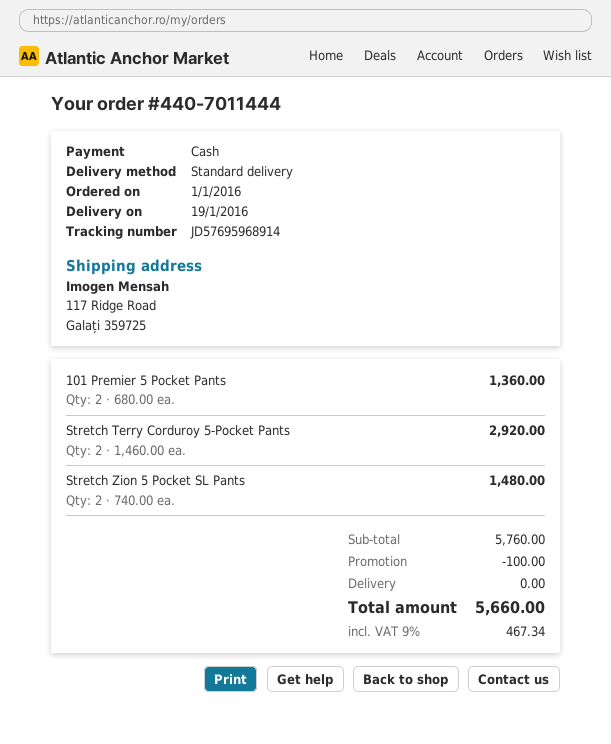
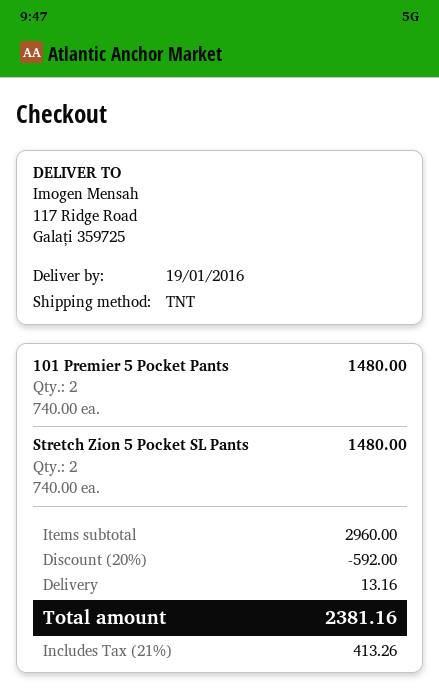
shipping method: standard -> TNT
101 Premier 5 Pocket Pants: 2 x 680.00 = 1360.00 -> 2 x 740.00 = 1480.00
Stretch Terry Corduroy 5-Pocket Pants: 2 x 1460.00 = 2920.00 -> none
subtotal: 5760.00 -> 2960.00
discount: 100.00 -> 592.00
shipping: 0.00 -> 13.16
tax: 9% = 467.34 -> 21% = 413.26
total: 5660.00 -> 2381.16

